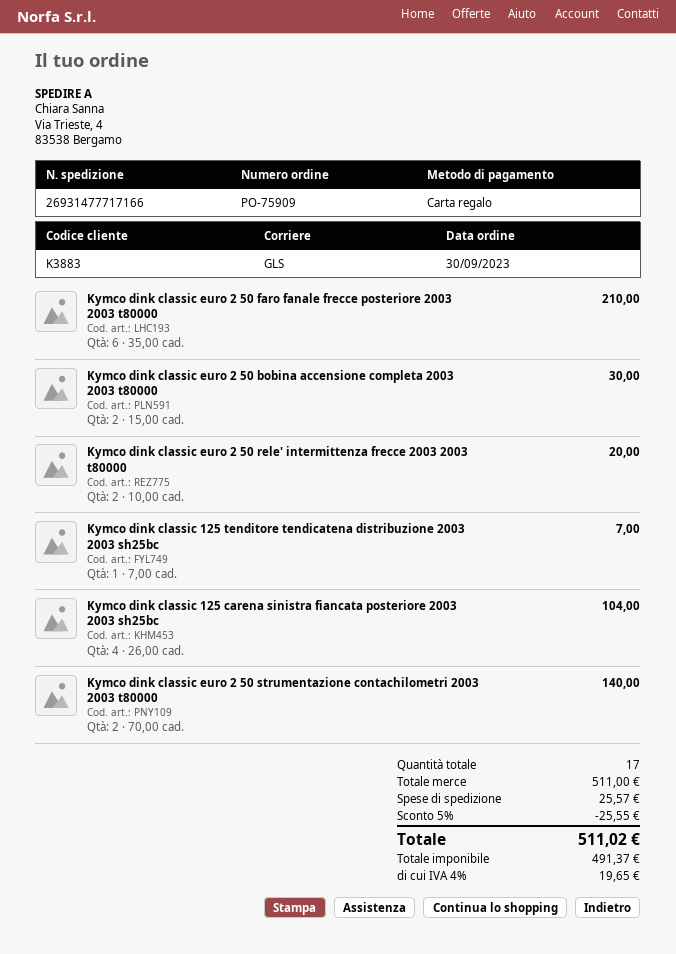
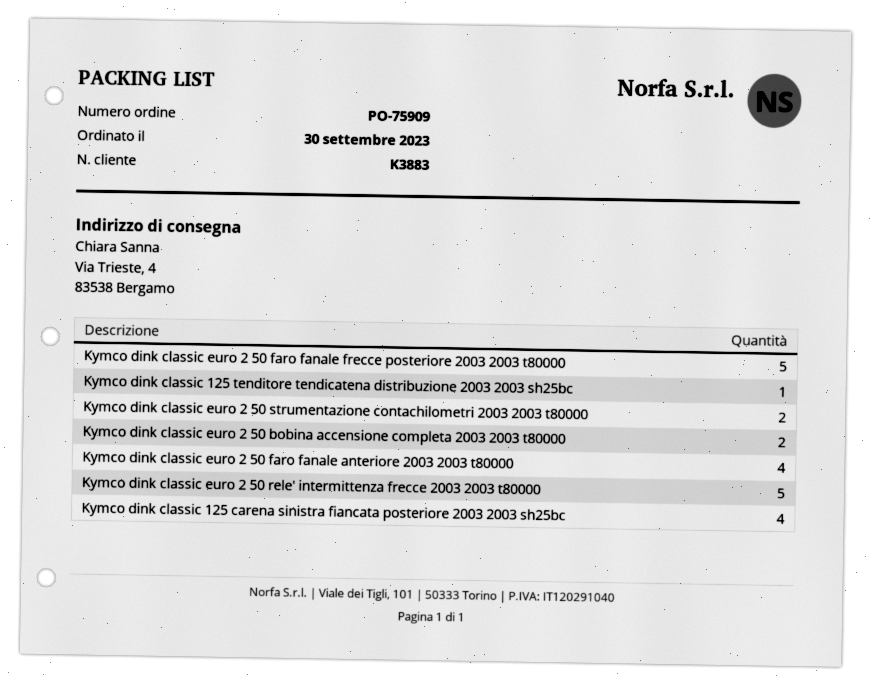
Kymco dink classic euro 2 50 faro fanale frecce posteriore 2003 2003 t80000: 6 -> 5
Kymco dink classic euro 2 50 rele' intermittenza frecce 2003 2003 t80000: 2 -> 5
Kymco dink classic euro 2 50 faro fanale anteriore 2003 2003 t80000: none -> 4

